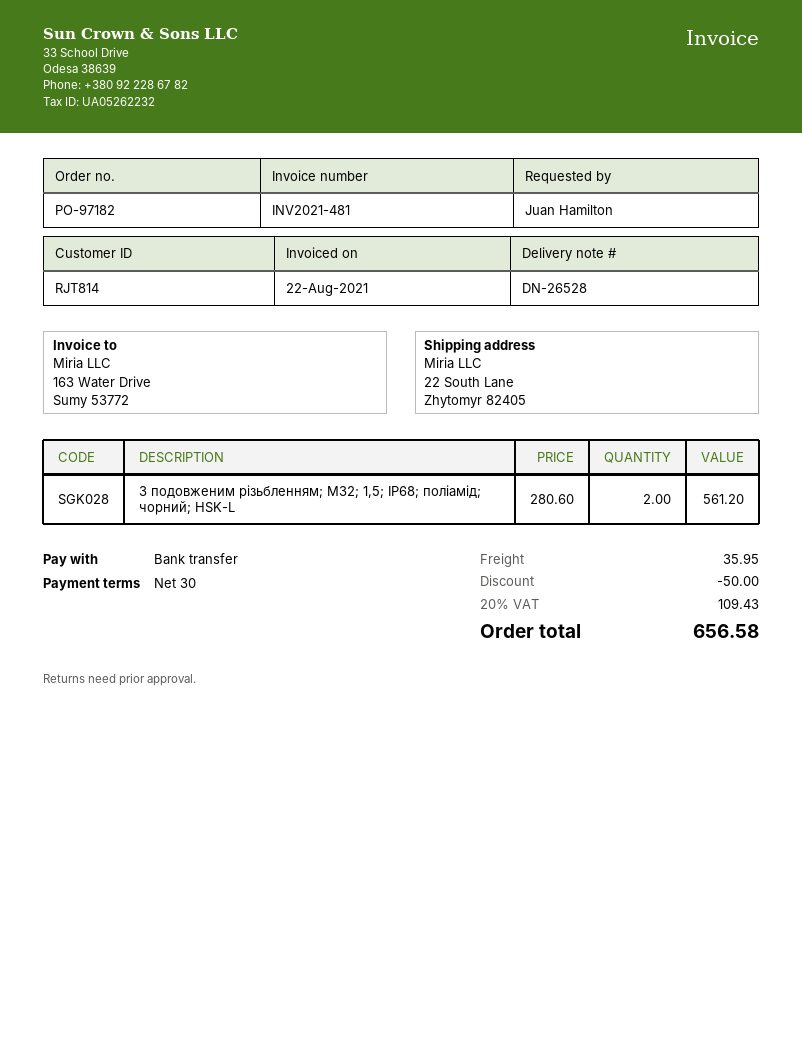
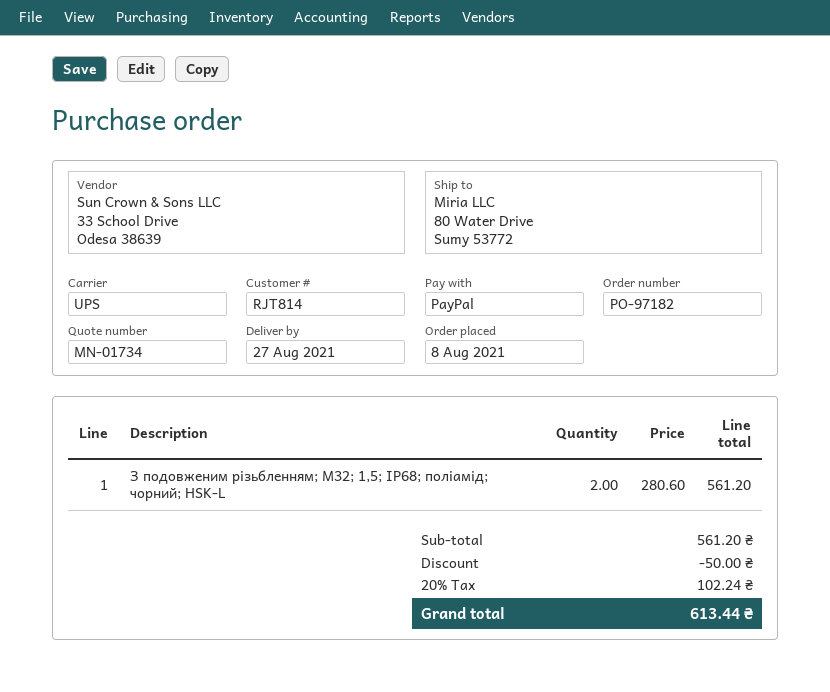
payment method: bank transfer -> PayPal
ship to: 22 South Lane, Zhytomyr 82405 -> 80 Water Drive, Sumy 53772
shipping: 35.95 -> none
tax: 20% = 109.43 -> 20% = 102.24
total: 656.58 -> 613.44

